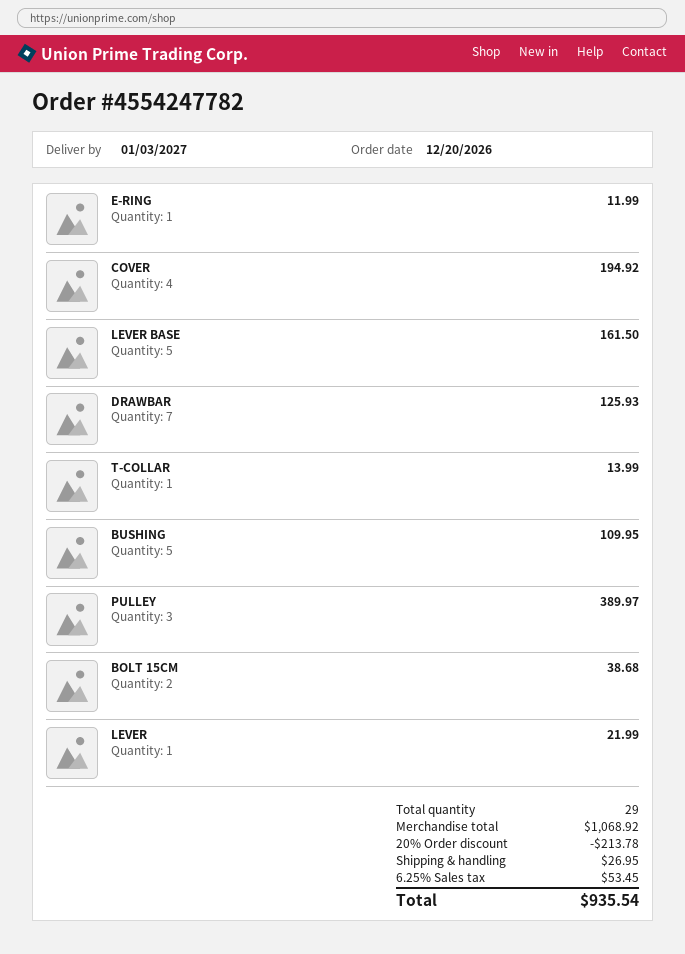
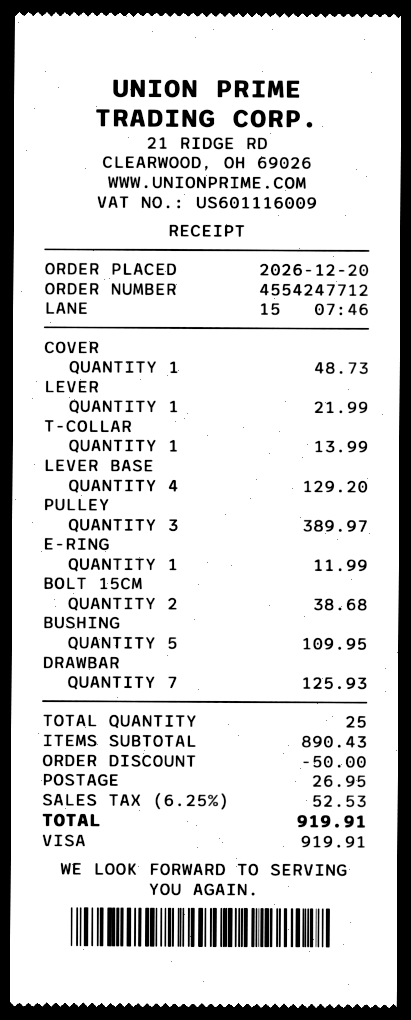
order number: 4554247782 -> 4554247712
COVER: 4 for 194.92 -> 1 for 48.73
LEVER BASE: 5 for 161.50 -> 4 for 129.20
total quantity: 29 -> 25
subtotal: 1068.92 -> 890.43
discount: 213.78 -> 50.00
tax: 6.25% = 53.45 -> 6.25% = 52.53
total: 935.54 -> 919.91

